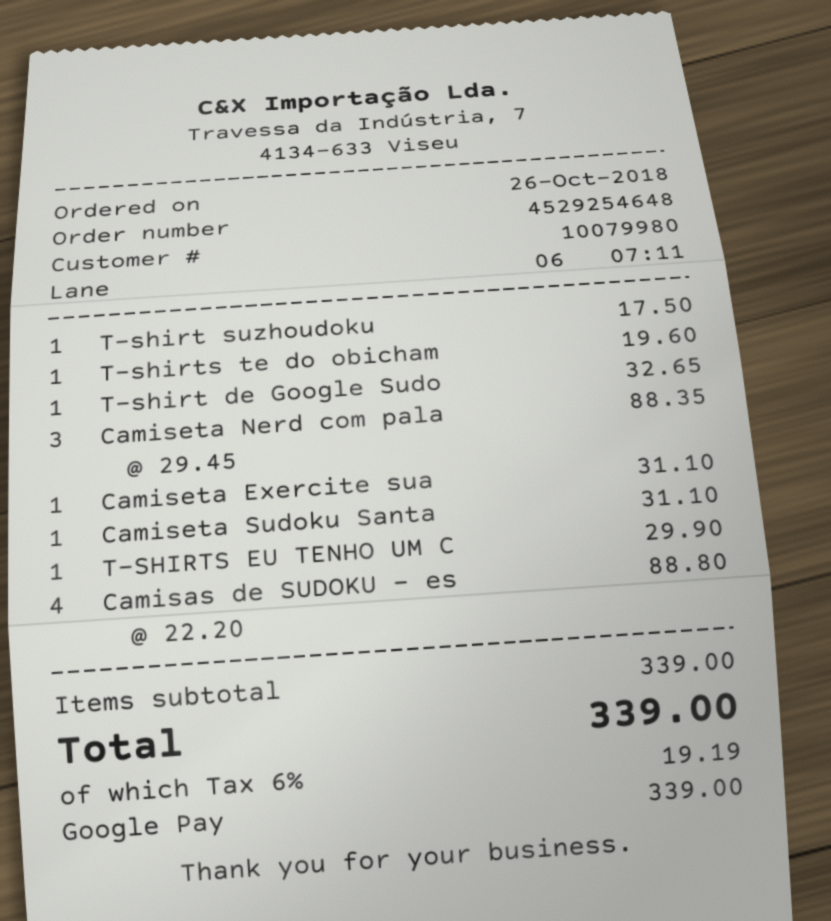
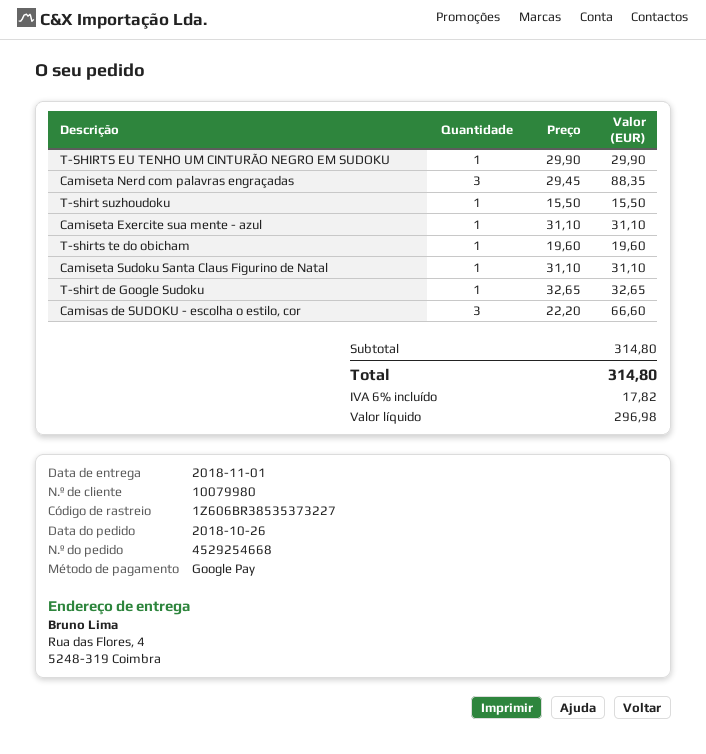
order number: 4529254648 -> 4529254668
T-shirt suzhoudoku: 1 x 17.50 = 17.50 -> 1 x 15.50 = 15.50
Camisas de SUDOKU - es: 4 x 22.20 = 88.80 -> 3 x 22.20 = 66.60
subtotal: 339.00 -> 314.80
tax: 6% = 19.19 -> 6% = 17.82
total: 339.00 -> 314.80

